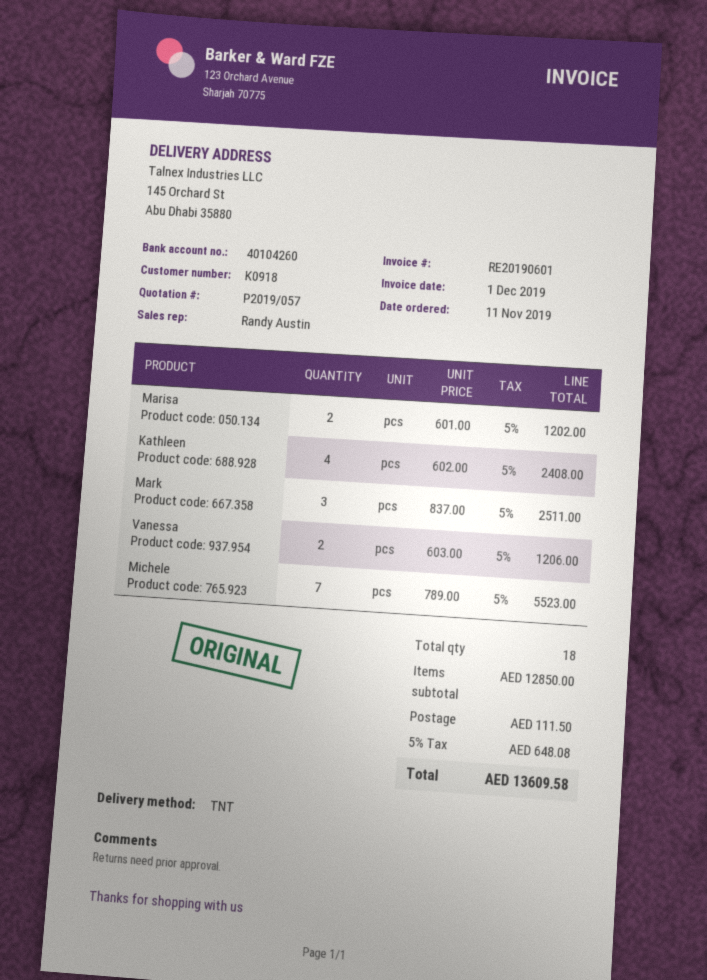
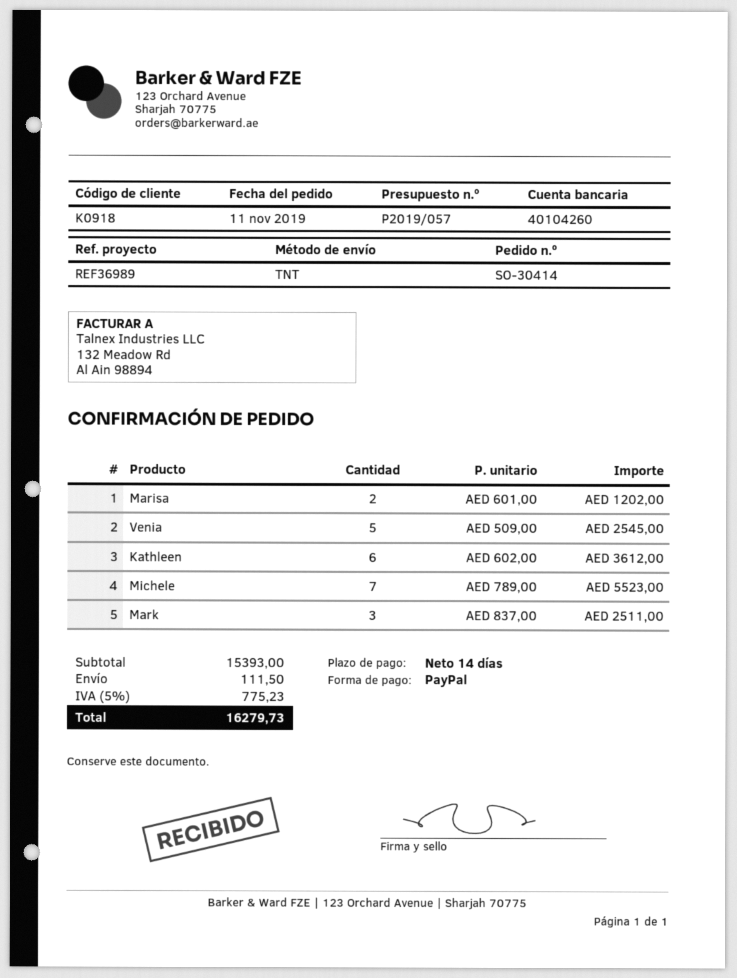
Kathleen: 4 x 602.00 = 2408.00 -> 6 x 602.00 = 3612.00
Vanessa: 2 x 603.00 = 1206.00 -> none
Venia: none -> 5 x 509.00 = 2545.00
subtotal: 12850.00 -> 15393.00
tax: 5% = 648.08 -> 5% = 775.23
total: 13609.58 -> 16279.73

